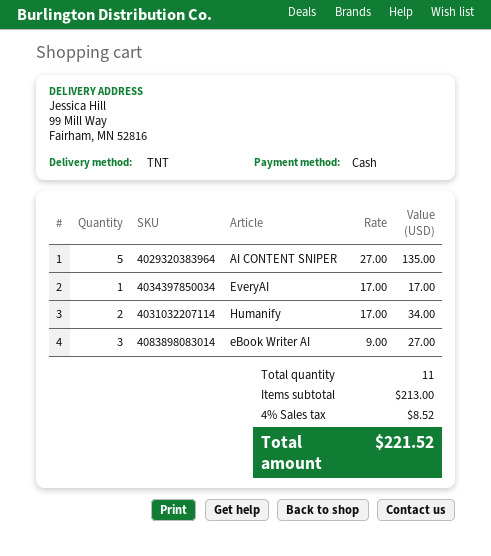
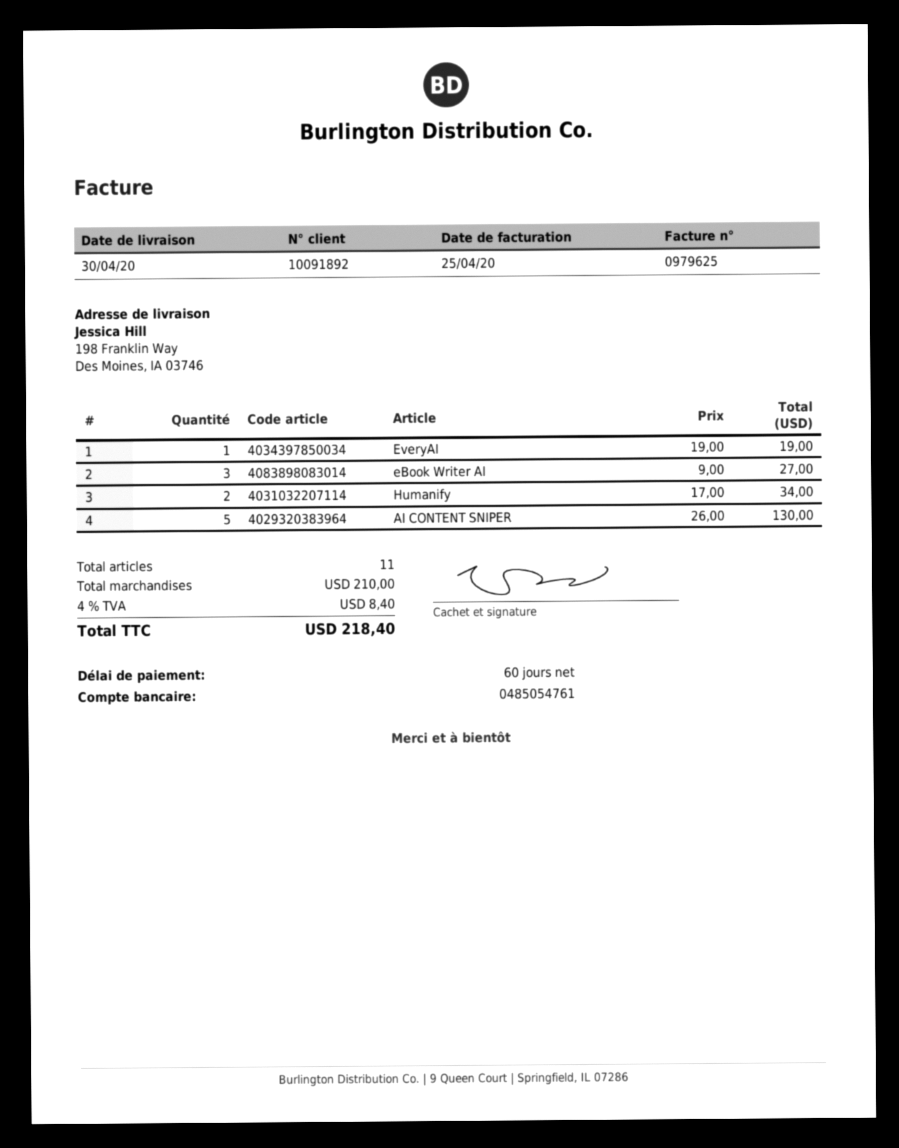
ship to: 99 Mill Way, Fairham, MN 52816 -> 198 Franklin Way, Des Moines, IA 03746
AI CONTENT SNIPER: 5 x 27.00 = 135.00 -> 5 x 26.00 = 130.00
EveryAI: 1 x 17.00 = 17.00 -> 1 x 19.00 = 19.00
subtotal: 213.00 -> 210.00
tax: 4% = 8.52 -> 4% = 8.40
total: 221.52 -> 218.40

